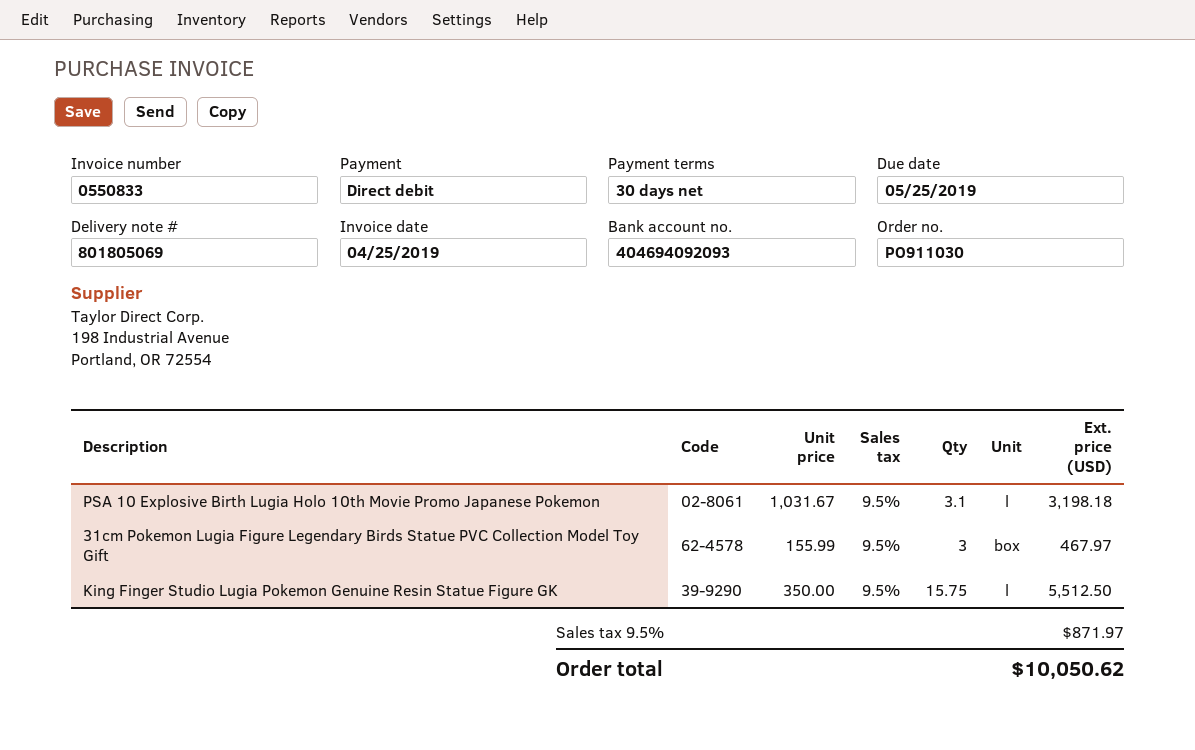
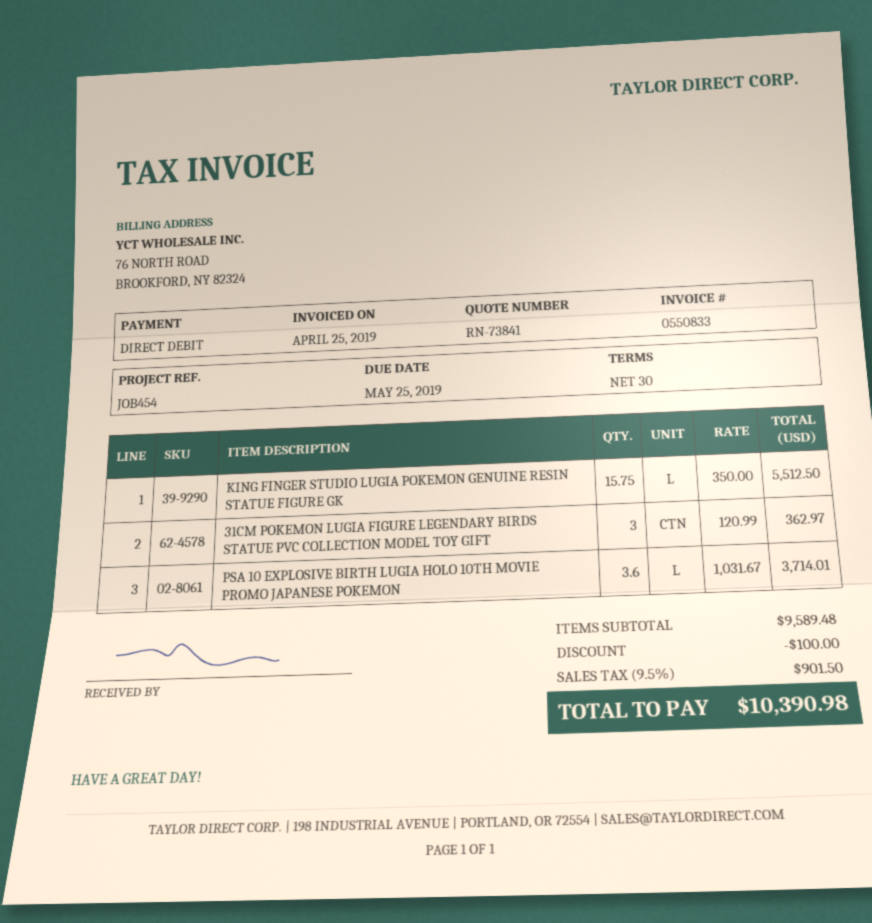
PSA 10 Explosive Birth Lugia Holo 10th Movie Promo Japanese Pokemon: 3.1 x 1031.67 = 3198.18 -> 3.6 x 1031.67 = 3714.01
31cm Pokemon Lugia Figure Legendary Birds Statue PVC Collection Model Toy Gift: 3 x 155.99 = 467.97 -> 3 x 120.99 = 362.97
discount: none -> 100.00
tax: 9.5% = 871.97 -> 9.5% = 901.50
total: 10050.62 -> 10390.98

